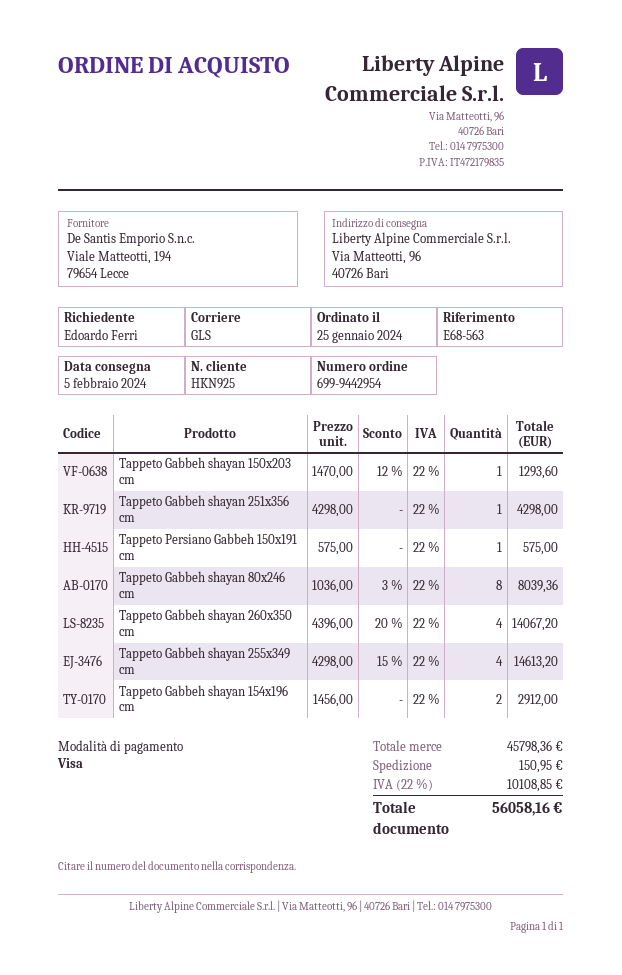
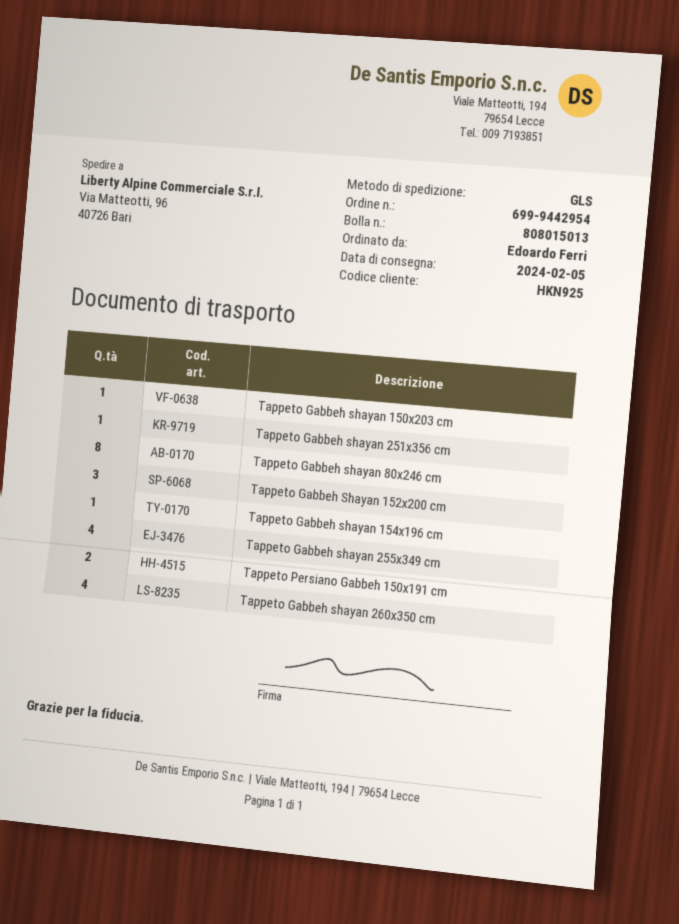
Tappeto Persiano Gabbeh 150x191 cm: 1 -> 2
Tappeto Gabbeh shayan 154x196 cm: 2 -> 1
Tappeto Gabbeh Shayan 152x200 cm: none -> 3

